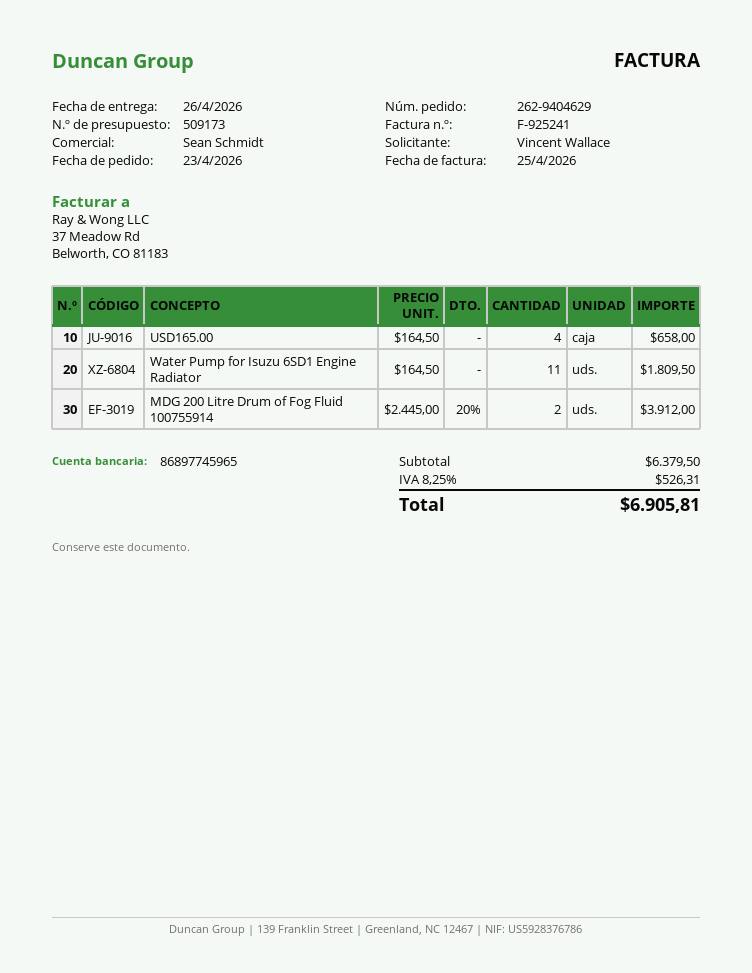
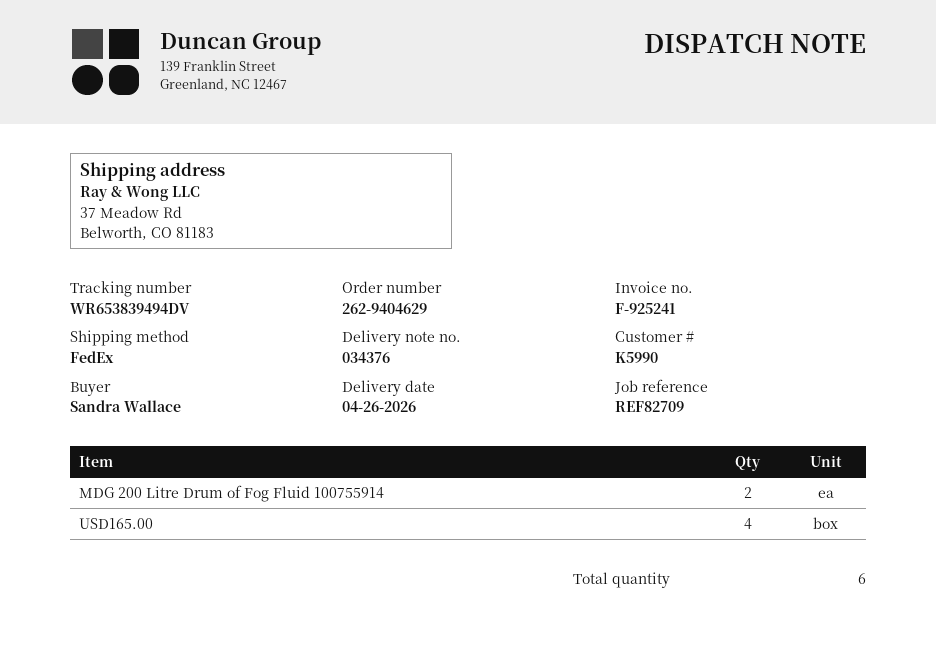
ordered by: Vincent Wallace -> Sandra Wallace
Water Pump for Isuzu 6SD1 Engine Radiator: 11 -> none

